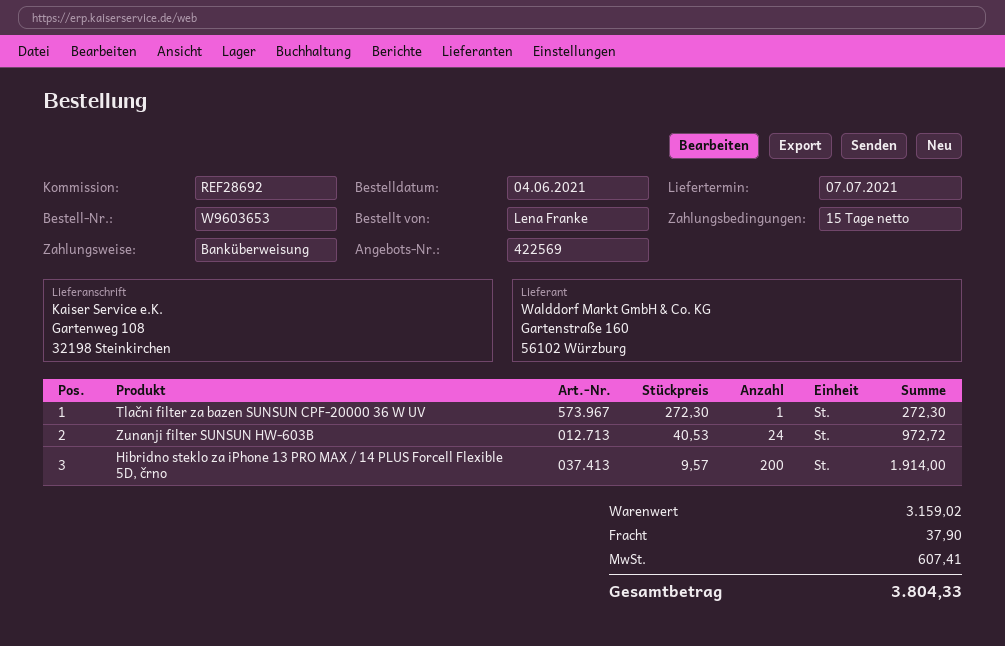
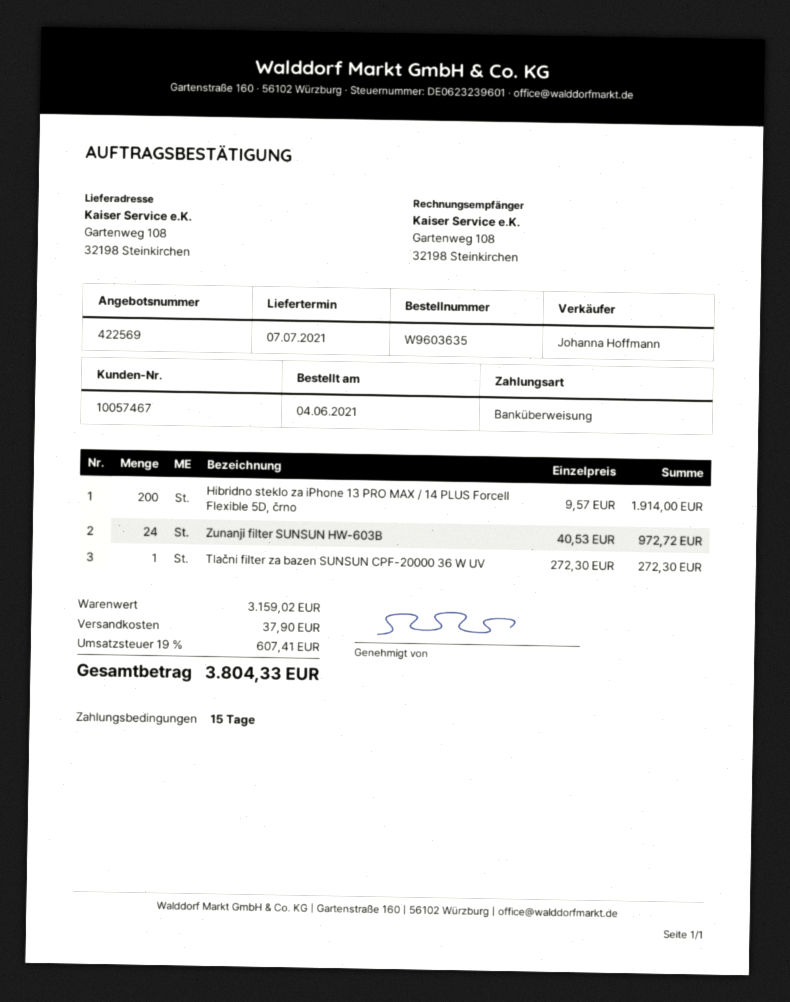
order number: W9603653 -> W9603635

